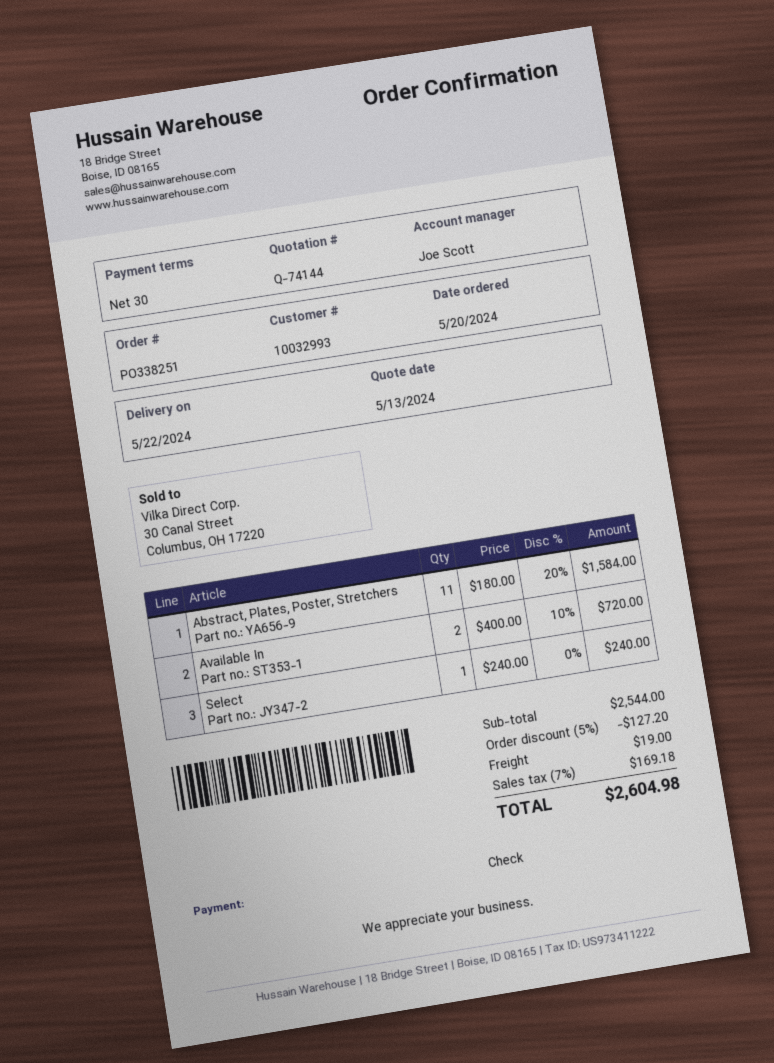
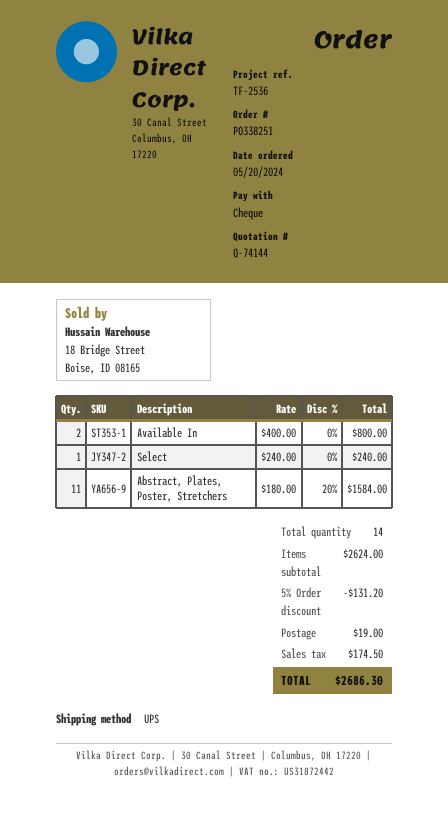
Available In: 2 x 400.00 - 10% = 720.00 -> 2 x 400.00 = 800.00
subtotal: 2544.00 -> 2624.00
discount: 5% = 127.20 -> 5% = 131.20
tax: 169.18 -> 174.50
total: 2604.98 -> 2686.30

